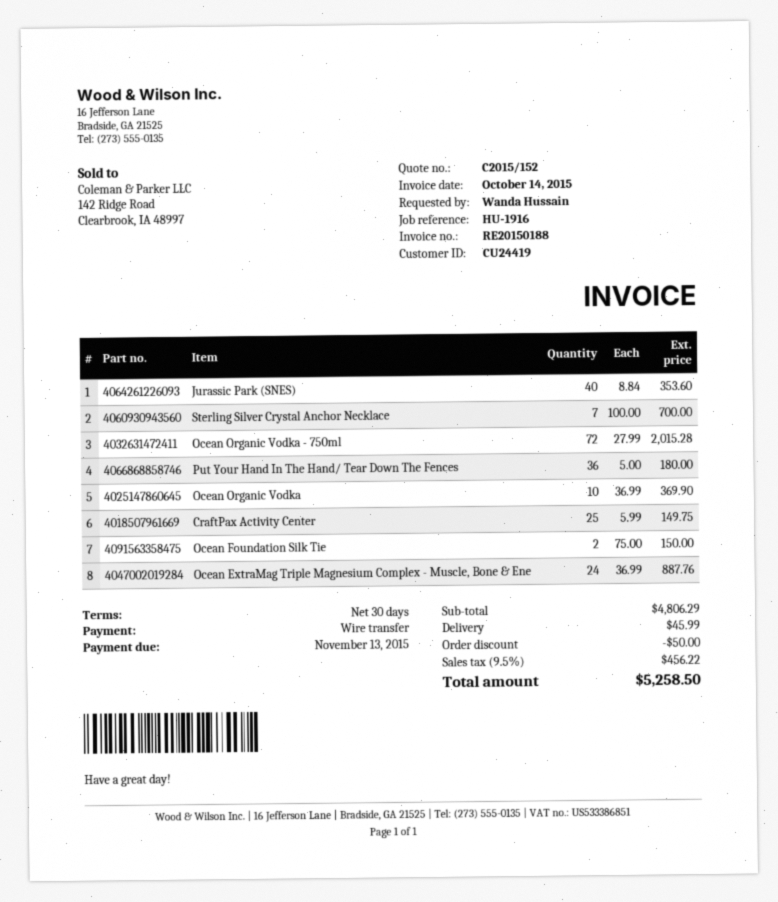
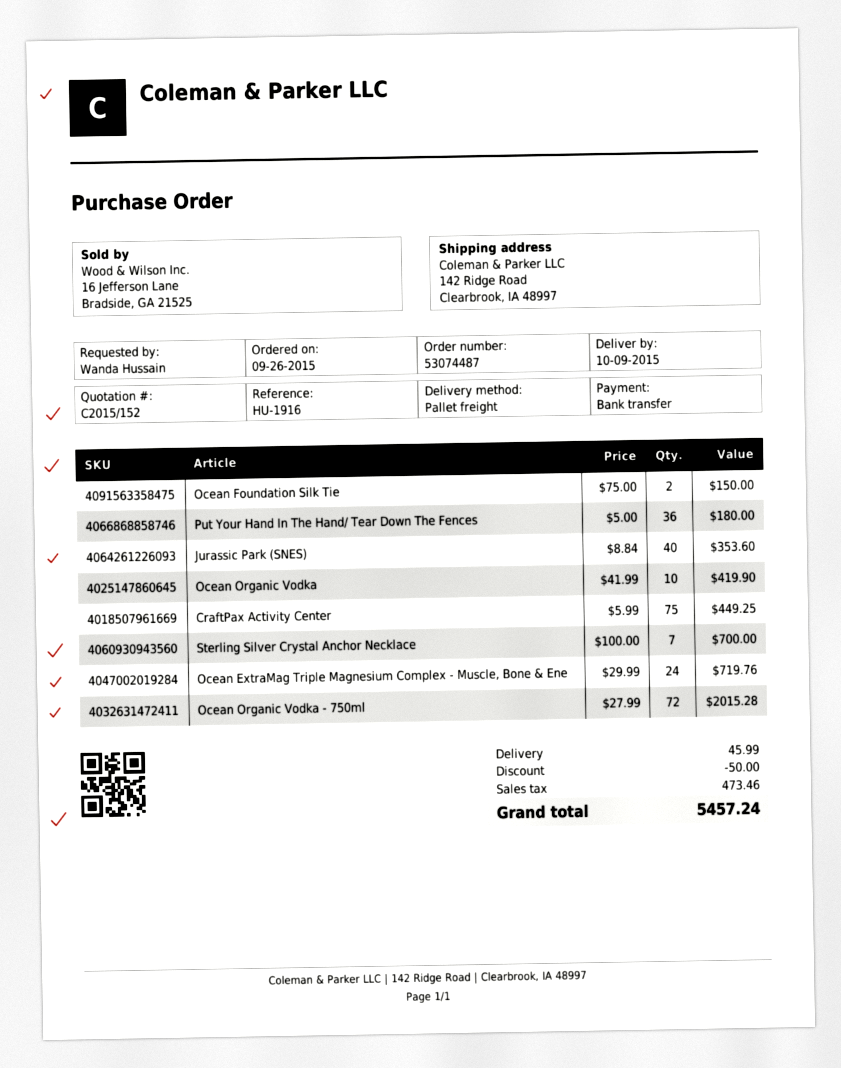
Ocean Organic Vodka: 10 x 36.99 = 369.90 -> 10 x 41.99 = 419.90
CraftPax Activity Center: 25 x 5.99 = 149.75 -> 75 x 5.99 = 449.25
Ocean ExtraMag Triple Magnesium Complex - Muscle, Bone & Ene: 24 x 36.99 = 887.76 -> 24 x 29.99 = 719.76
tax: 456.22 -> 473.46
total: 5258.50 -> 5457.24

